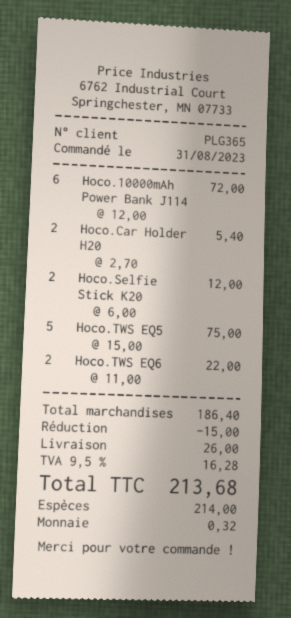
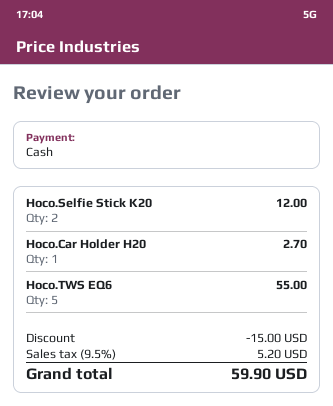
Hoco.10000mAh Power Bank J114: 6 for 72.00 -> none
Hoco.Car Holder H20: 2 for 5.40 -> 1 for 2.70
Hoco.TWS EQ5: 5 for 75.00 -> none
Hoco.TWS EQ6: 2 for 22.00 -> 5 for 55.00
shipping: 26.00 -> none
tax: 9.5% = 16.28 -> 9.5% = 5.20
total: 213.68 -> 59.90

